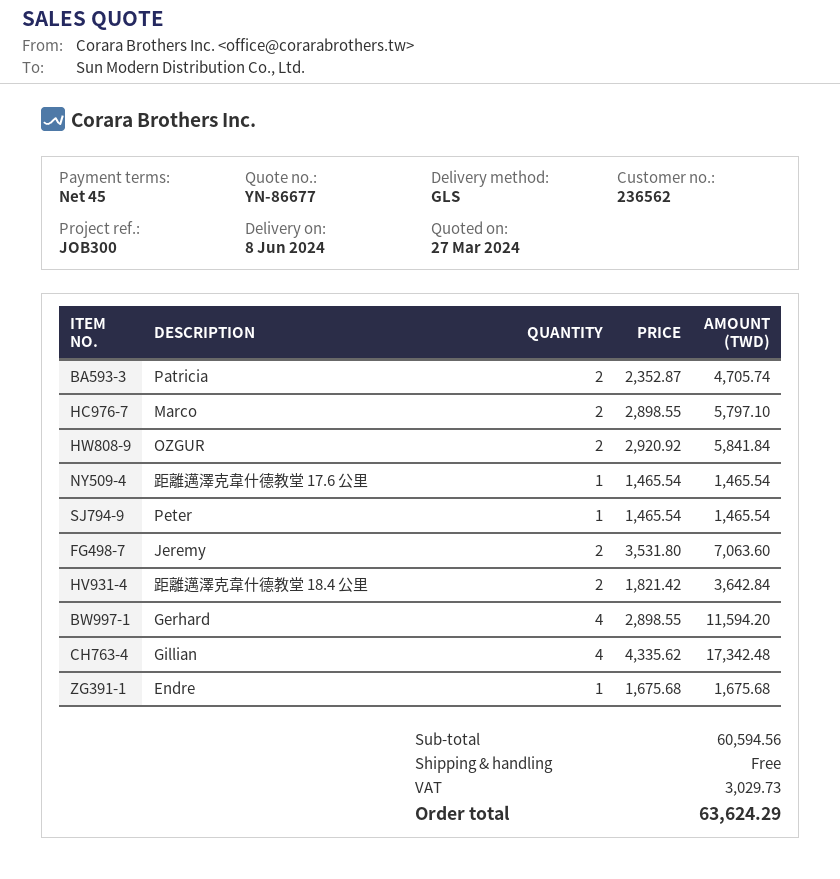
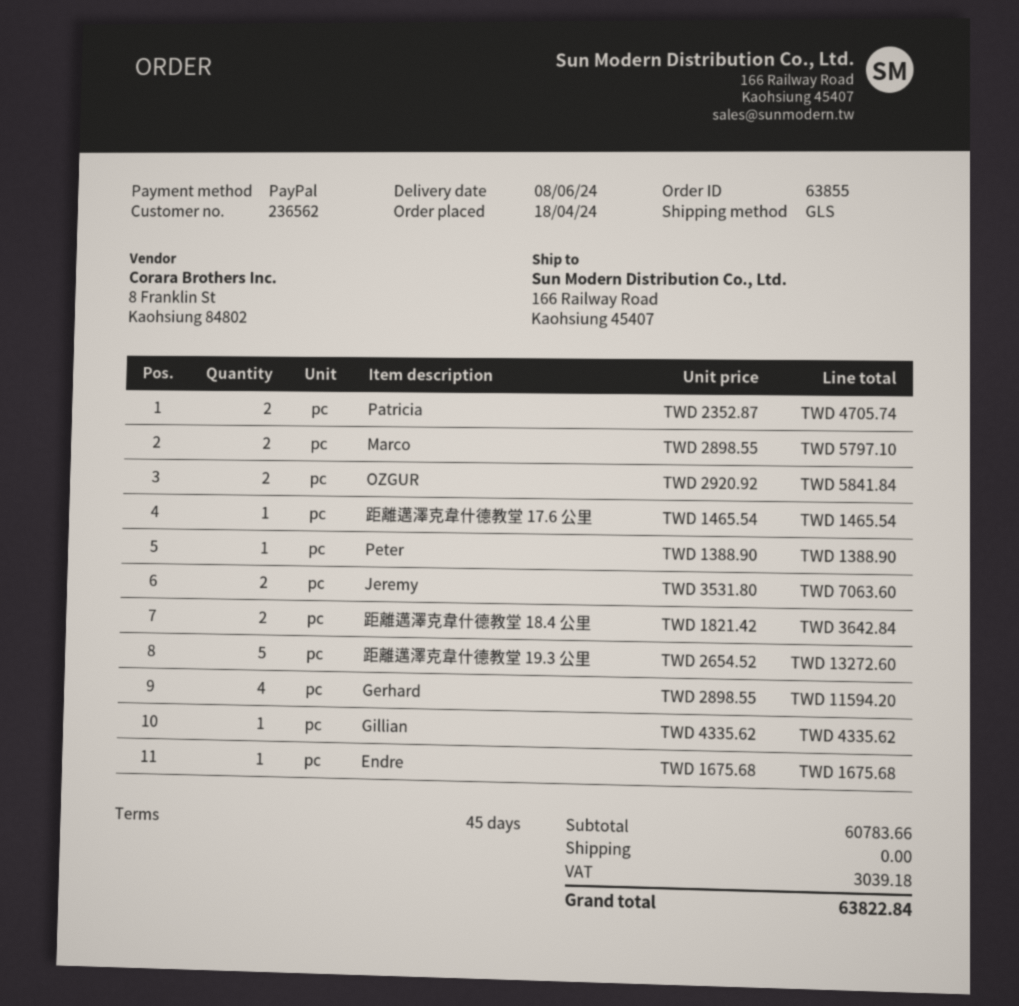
Peter: 1 x 1465.54 = 1465.54 -> 1 x 1388.90 = 1388.90
Gillian: 4 x 4335.62 = 17342.48 -> 1 x 4335.62 = 4335.62
距離邁澤克韋什德教堂 19.3 公里: none -> 5 x 2654.52 = 13272.60
subtotal: 60594.56 -> 60783.66
tax: 3029.73 -> 3039.18
total: 63624.29 -> 63822.84

